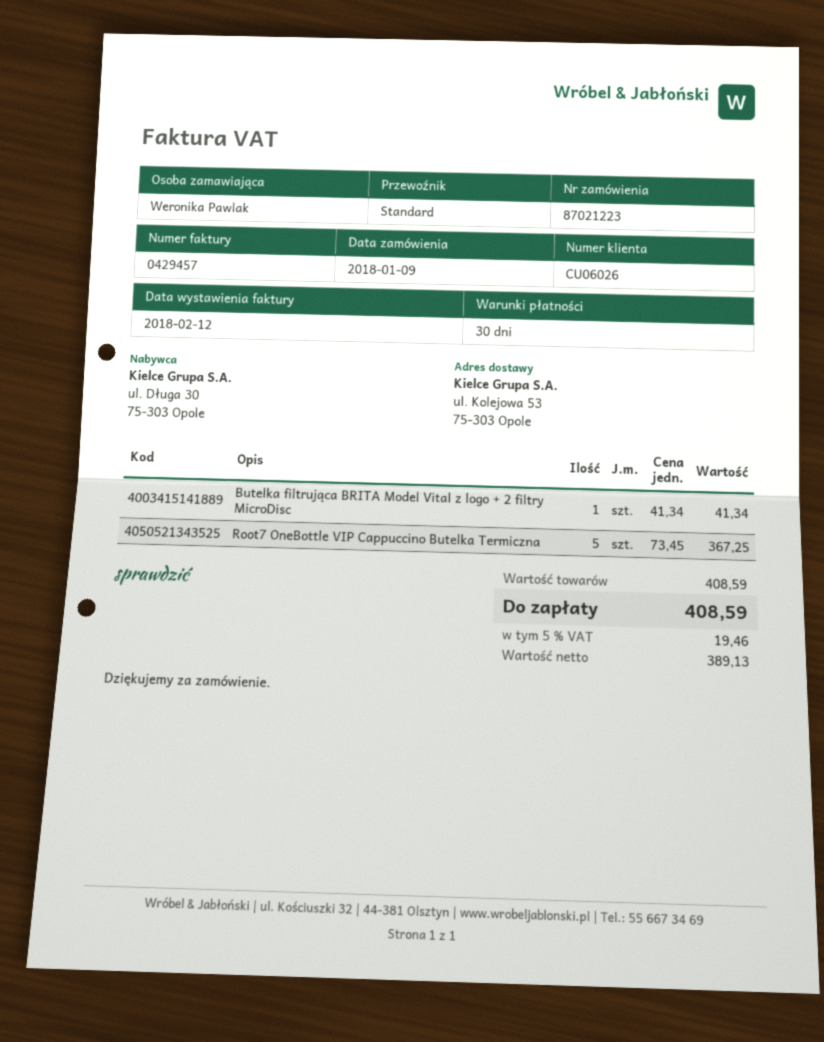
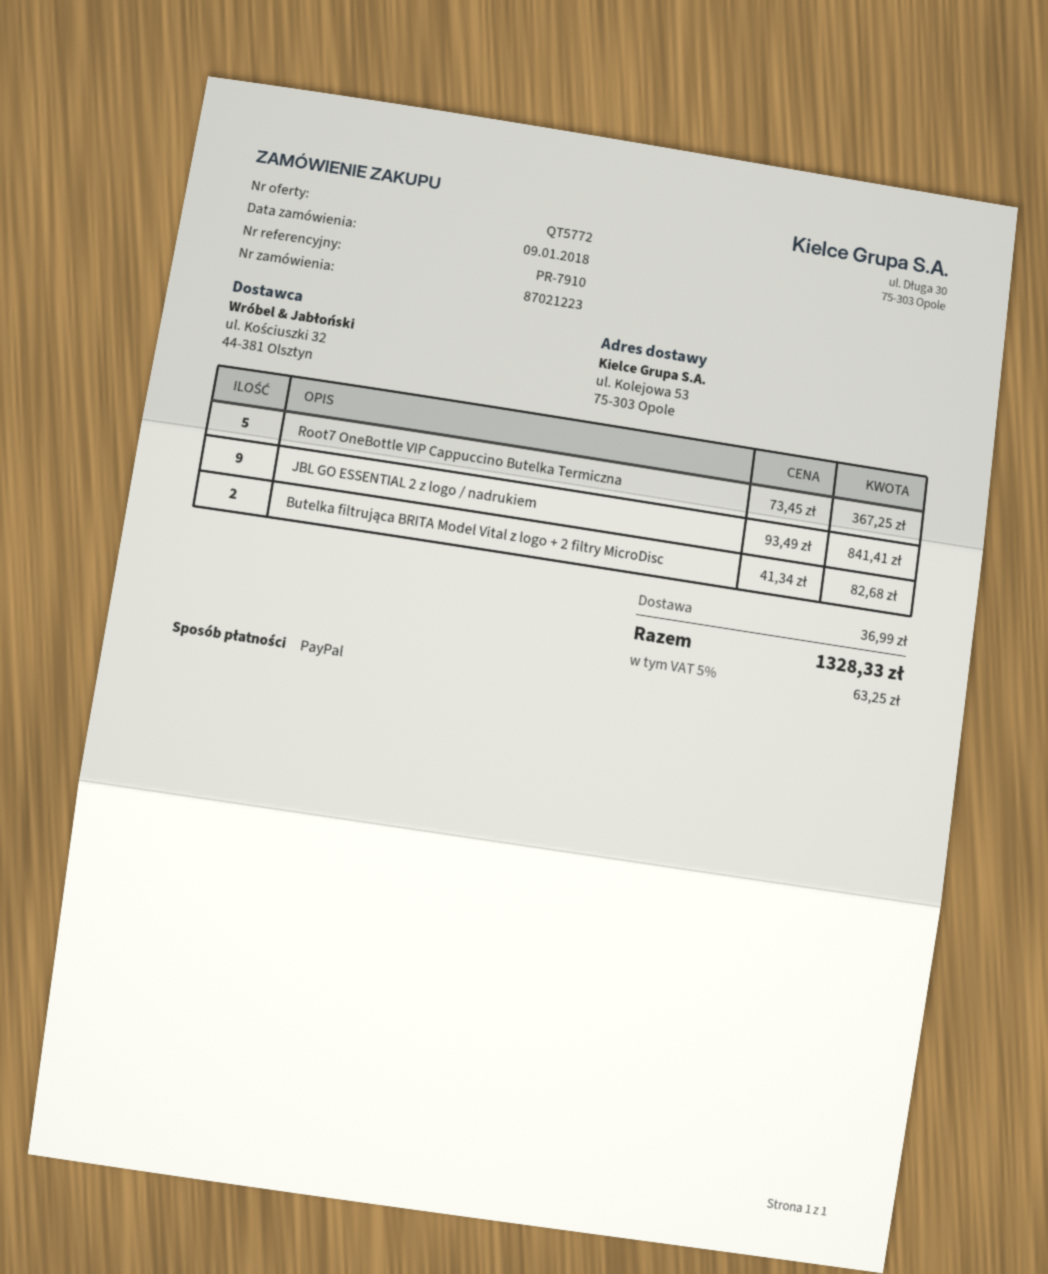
Butelka filtrująca BRITA Model Vital z logo + 2 filtry MicroDisc: 1 x 41.34 = 41.34 -> 2 x 41.34 = 82.68
JBL GO ESSENTIAL 2 z logo / nadrukiem: none -> 9 x 93.49 = 841.41
shipping: none -> 36.99
tax: 5% = 19.46 -> 5% = 63.25
total: 408.59 -> 1328.33

